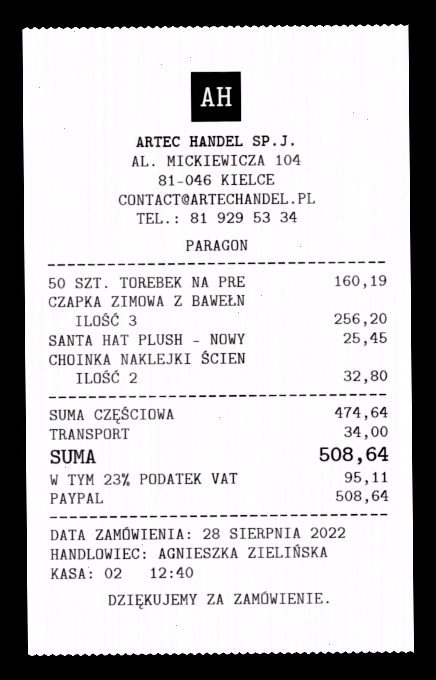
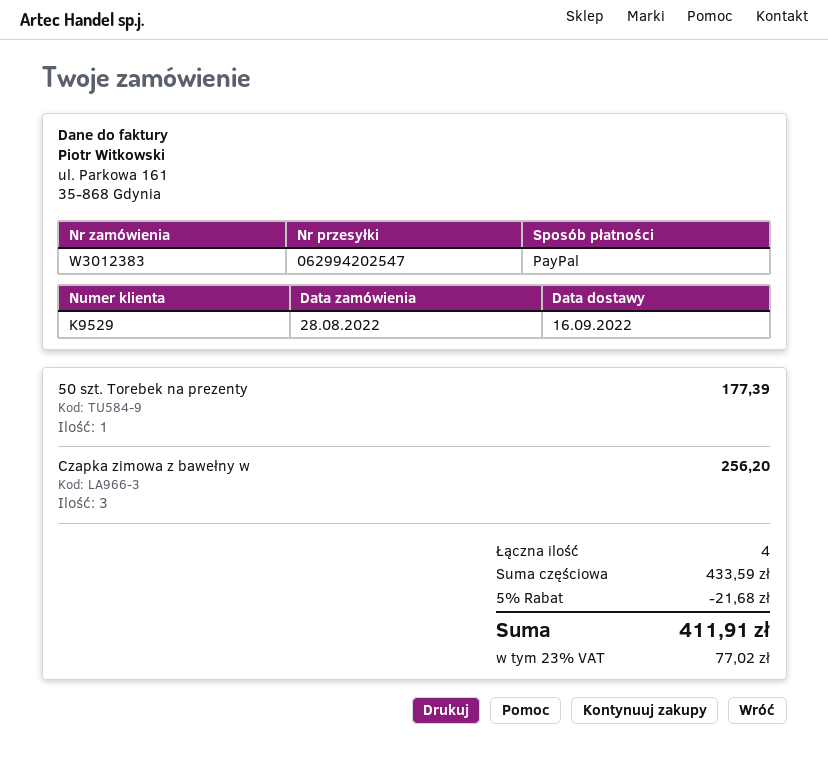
50 SZT. TOREBEK NA PRE: 1 for 160.19 -> 1 for 177.39
SANTA HAT PLUSH - NOWY: 1 for 25.45 -> none
CHOINKA NAKLEJKI ŚCIEN: 2 for 32.80 -> none
subtotal: 474.64 -> 433.59
discount: none -> 5% = 21.68
shipping: 34.00 -> none
tax: 23% = 95.11 -> 23% = 77.02
total: 508.64 -> 411.91

